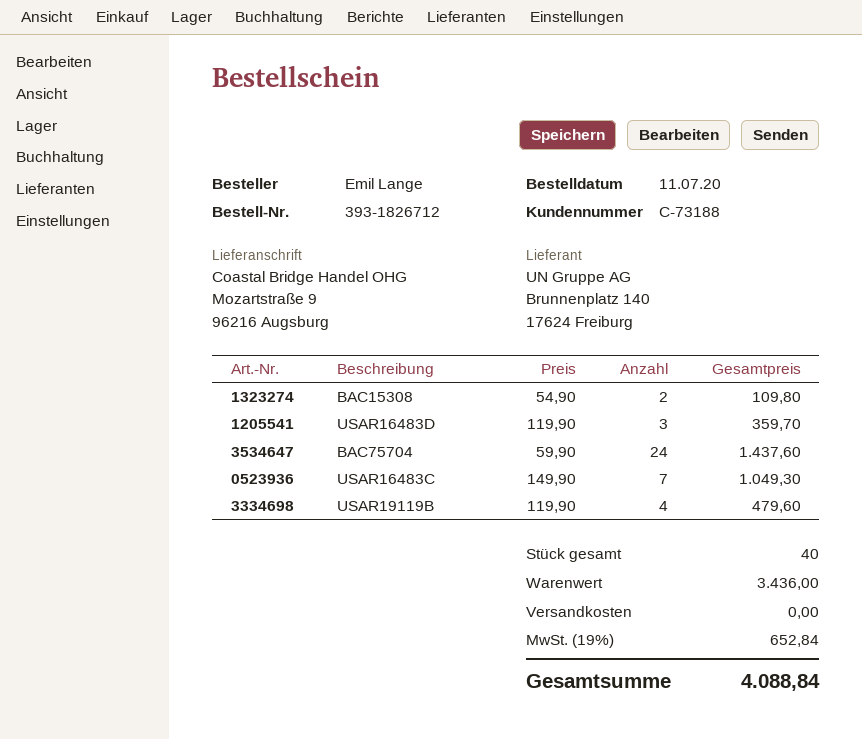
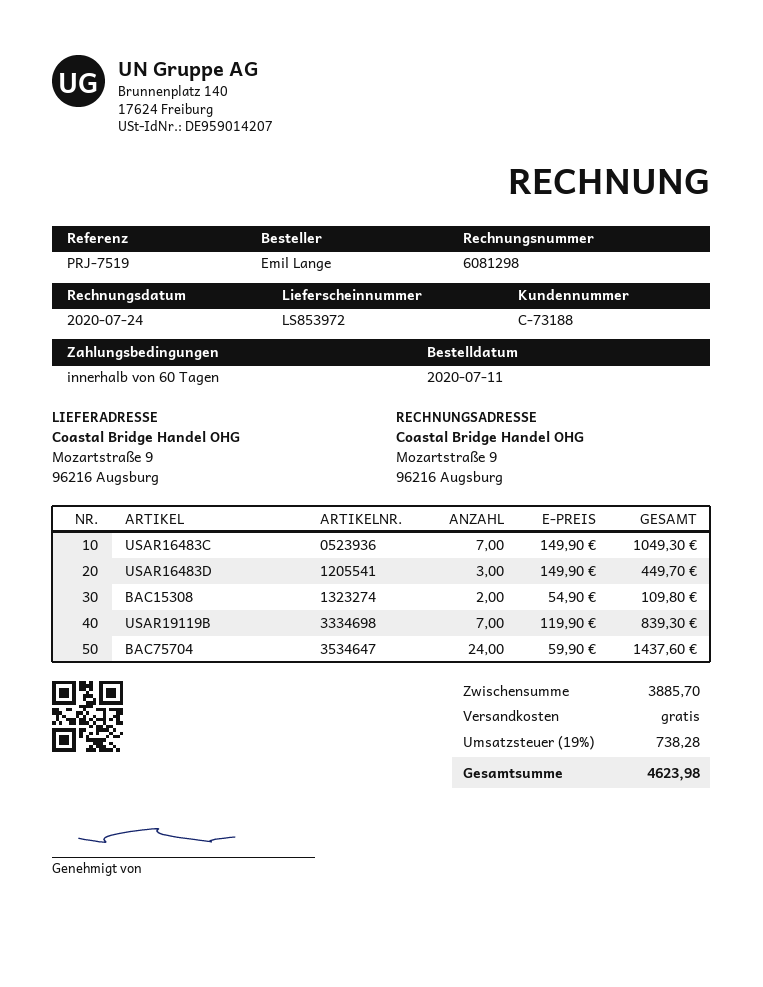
USAR16483D: 3 x 119.90 = 359.70 -> 3 x 149.90 = 449.70
USAR19119B: 4 x 119.90 = 479.60 -> 7 x 119.90 = 839.30
subtotal: 3436.00 -> 3885.70
tax: 19% = 652.84 -> 19% = 738.28
total: 4088.84 -> 4623.98

